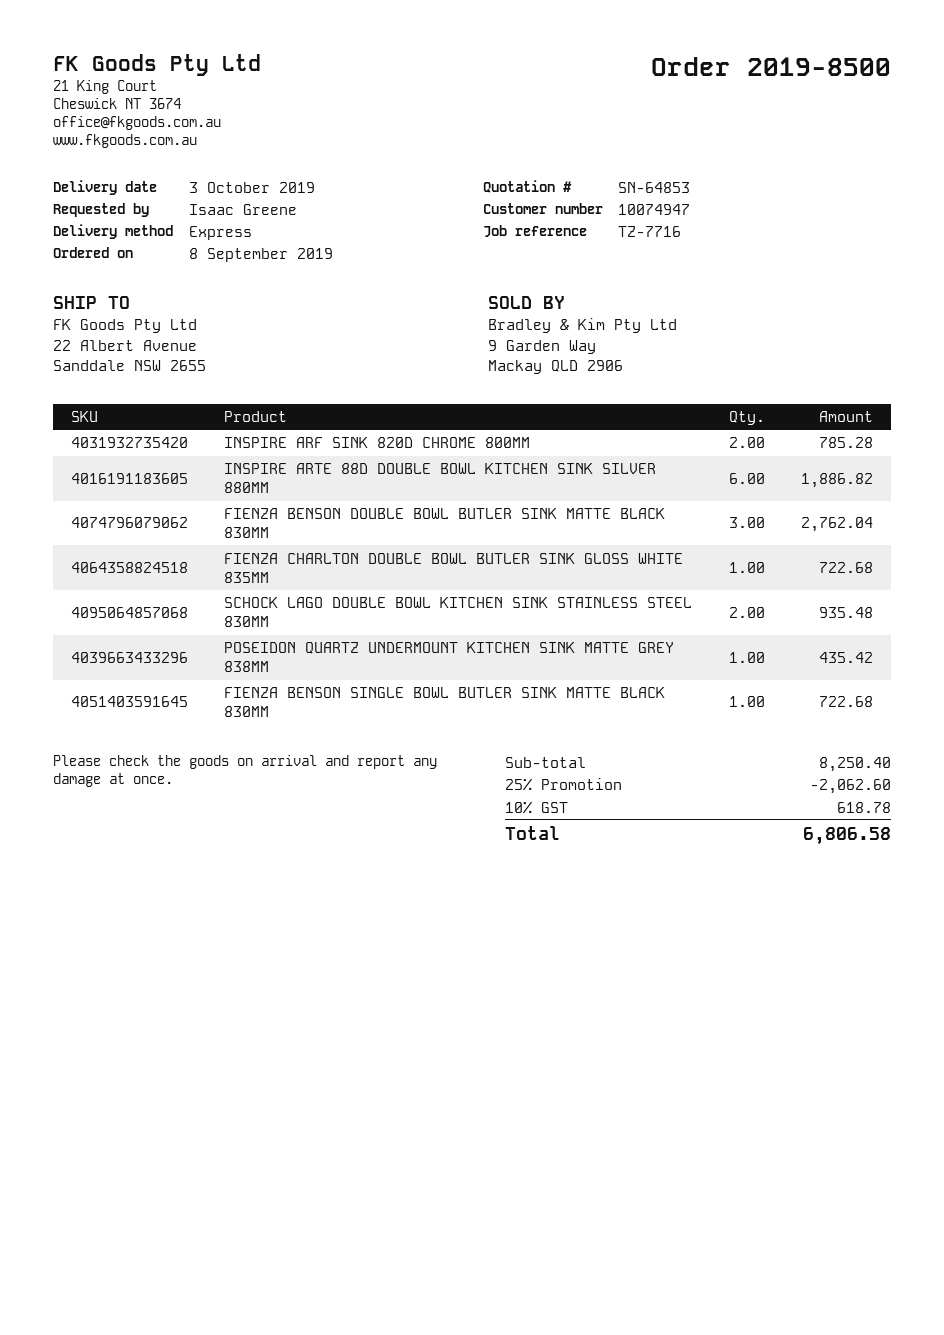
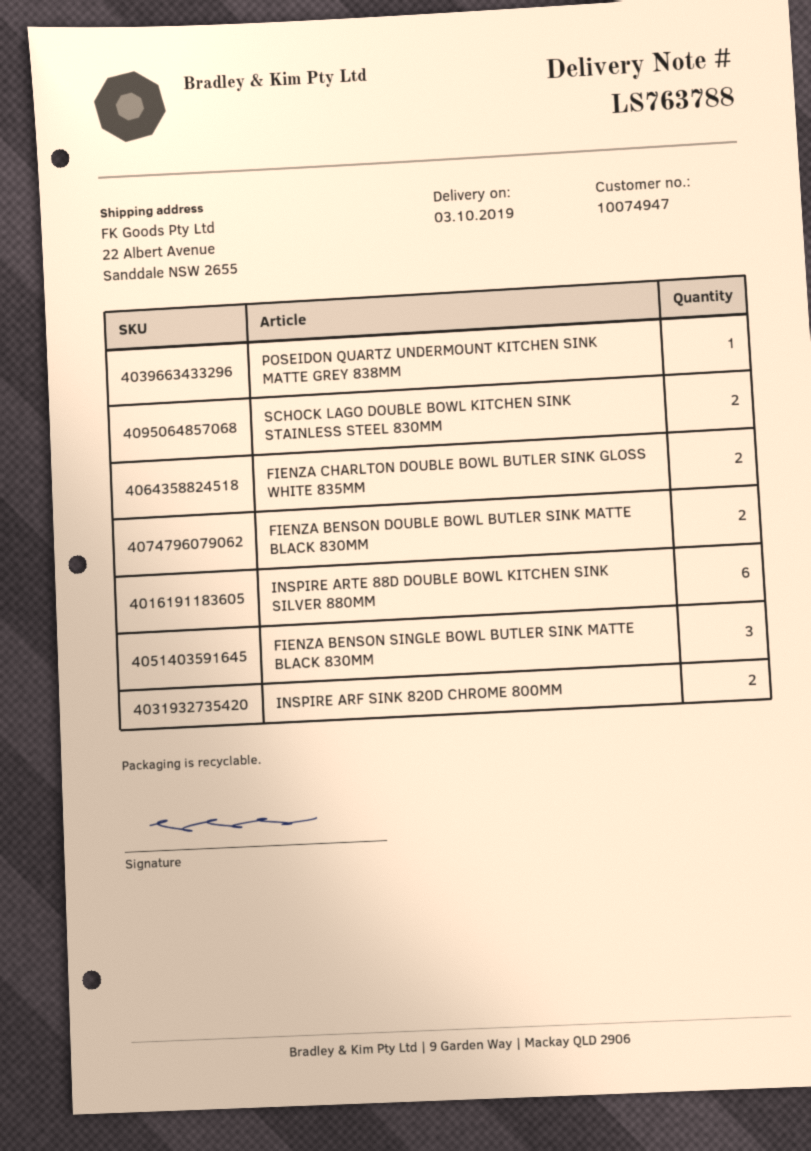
FIENZA BENSON DOUBLE BOWL BUTLER SINK MATTE BLACK 830MM: 3 -> 2
FIENZA CHARLTON DOUBLE BOWL BUTLER SINK GLOSS WHITE 835MM: 1 -> 2
FIENZA BENSON SINGLE BOWL BUTLER SINK MATTE BLACK 830MM: 1 -> 3

